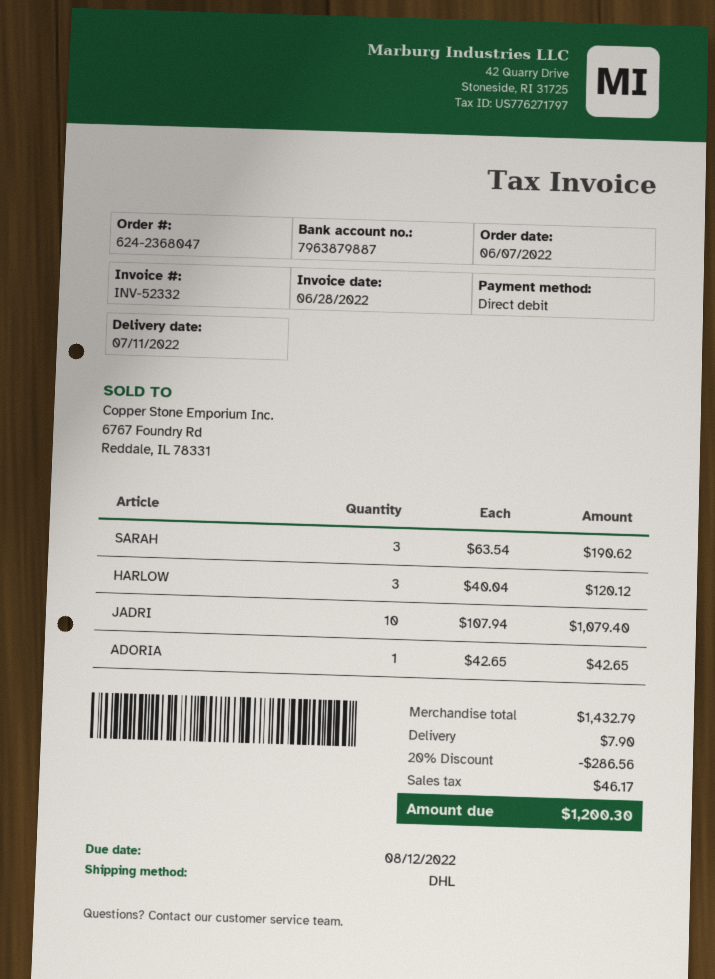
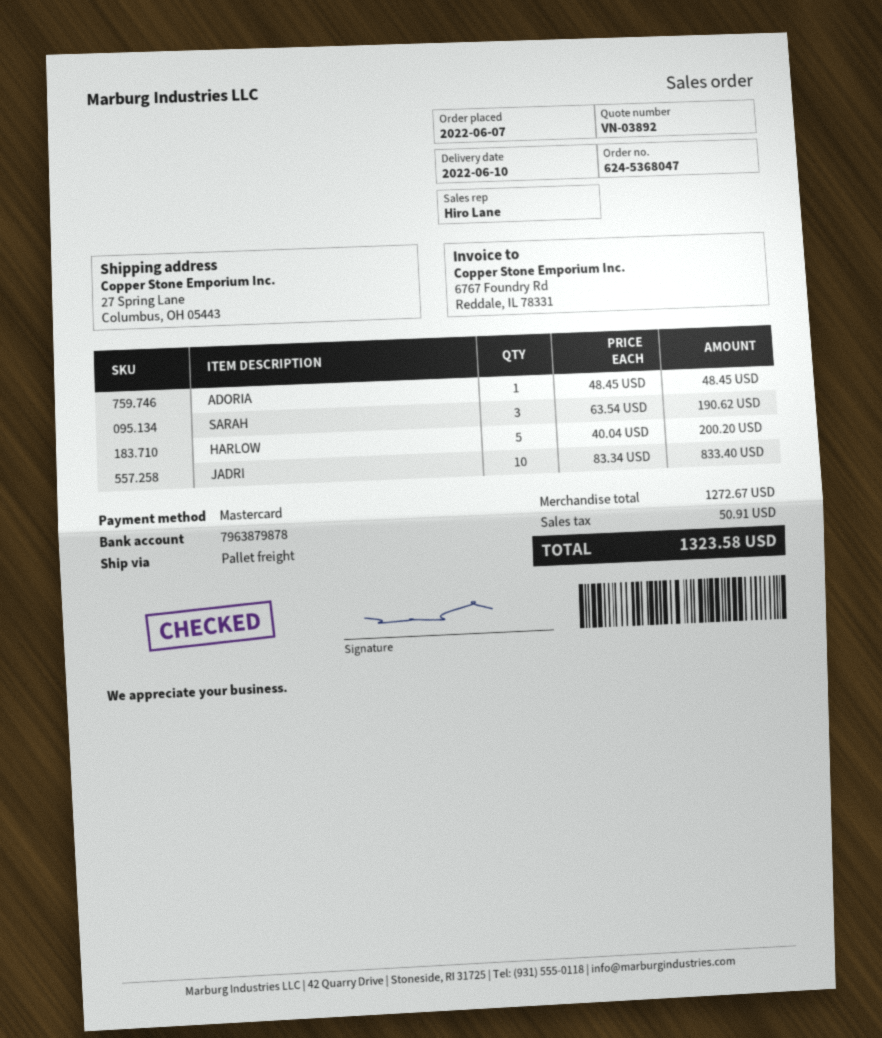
order number: 624-2368047 -> 624-5368047
delivery date: 2022-07-11 -> 2022-06-10
payment method: direct debit -> Mastercard
bank account: 7963879887 -> 7963879878
shipping method: DHL -> pallet freight
HARLOW: 3 x 40.04 = 120.12 -> 5 x 40.04 = 200.20
JADRI: 10 x 107.94 = 1079.40 -> 10 x 83.34 = 833.40
ADORIA: 1 x 42.65 = 42.65 -> 1 x 48.45 = 48.45
subtotal: 1432.79 -> 1272.67
discount: 20% = 286.56 -> none
shipping: 7.90 -> none
tax: 46.17 -> 50.91
total: 1200.30 -> 1323.58

